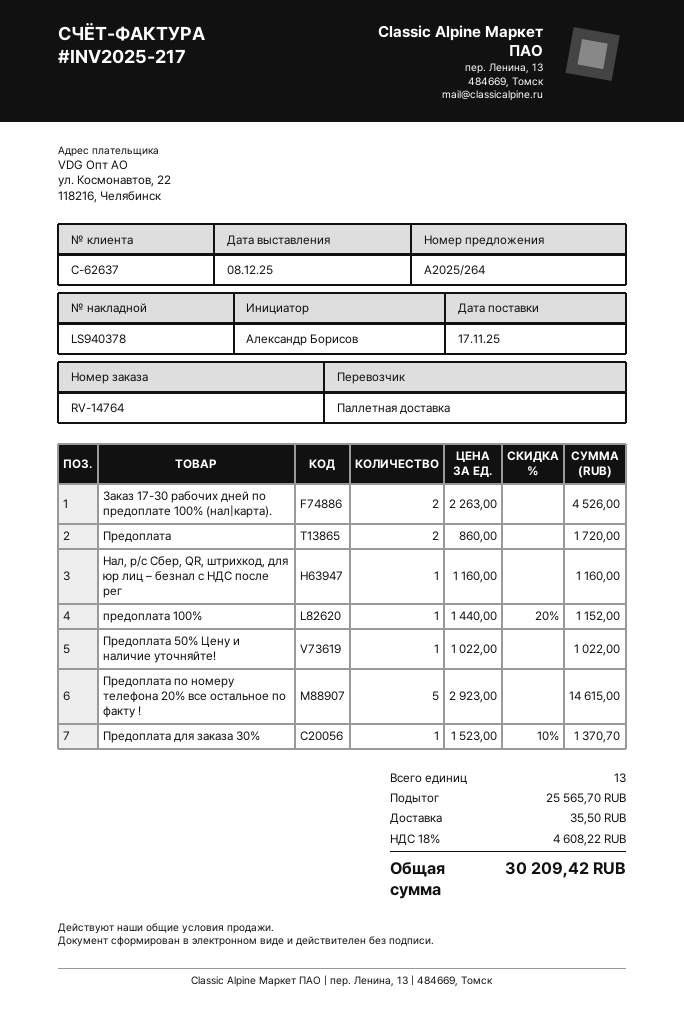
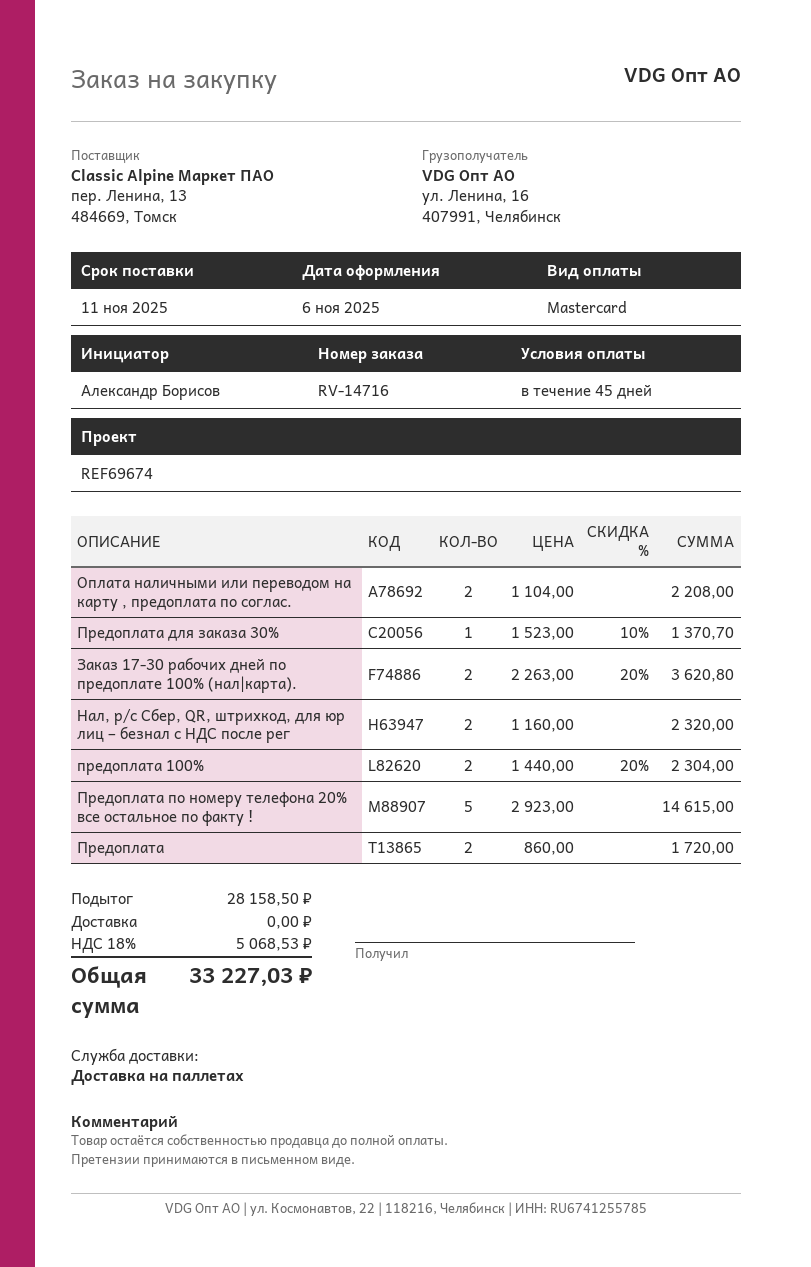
order number: RV-14764 -> RV-14716
delivery date: 2025-11-17 -> 2025-11-11
Заказ 17-30 рабочих дней по предоплате 100% (нал|карта).: 2 x 2263.00 = 4526.00 -> 2 x 2263.00 - 20% = 3620.80
Нал, р/с Сбер, QR, штрихкод, для юр лиц – безнал с НДС после рег: 1 x 1160.00 = 1160.00 -> 2 x 1160.00 = 2320.00
предоплата 100%: 1 x 1440.00 - 20% = 1152.00 -> 2 x 1440.00 - 20% = 2304.00
Предоплата 50% Цену и наличие уточняйте!: 1 x 1022.00 = 1022.00 -> none
Оплата наличными или переводом на карту , предоплата по соглас.: none -> 2 x 1104.00 = 2208.00
subtotal: 25565.70 -> 28158.50
shipping: 35.50 -> 0.00
tax: 18% = 4608.22 -> 18% = 5068.53
total: 30209.42 -> 33227.03

